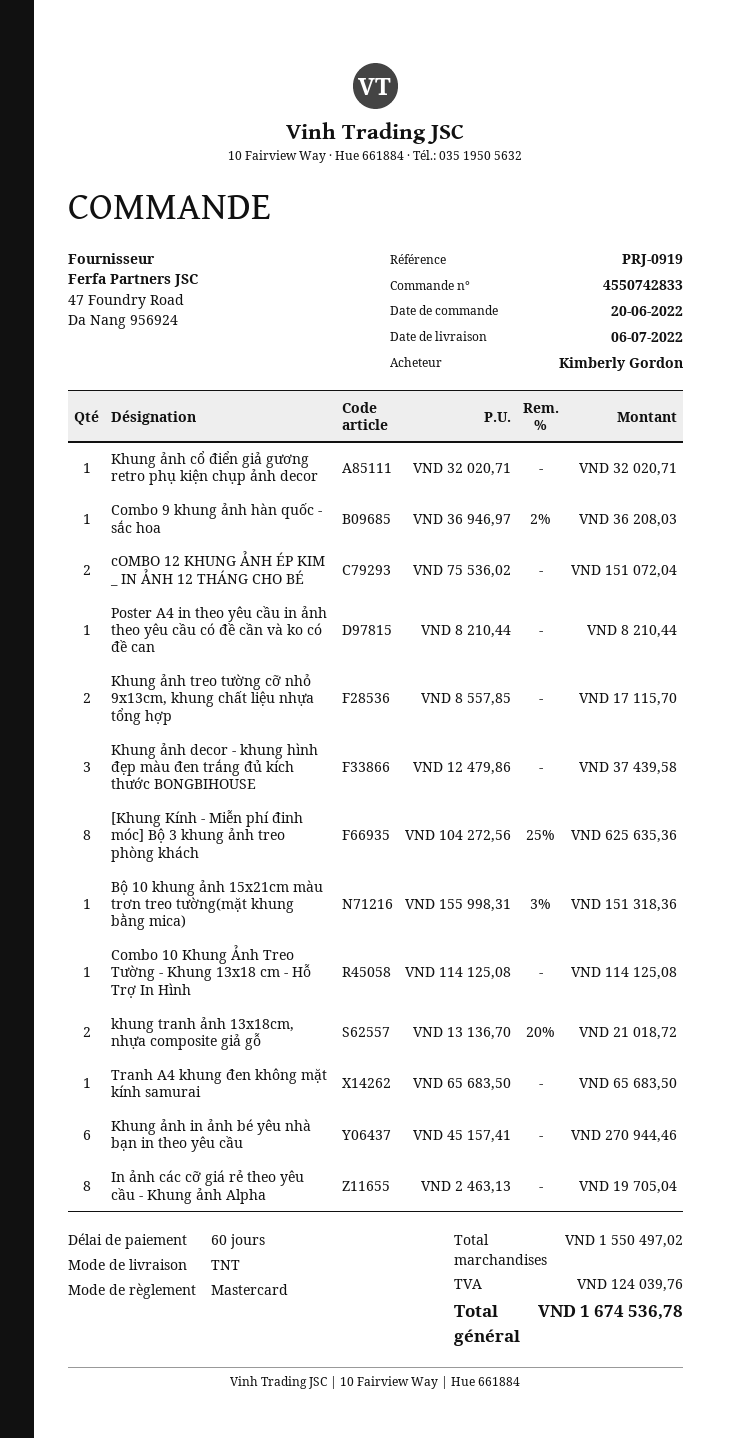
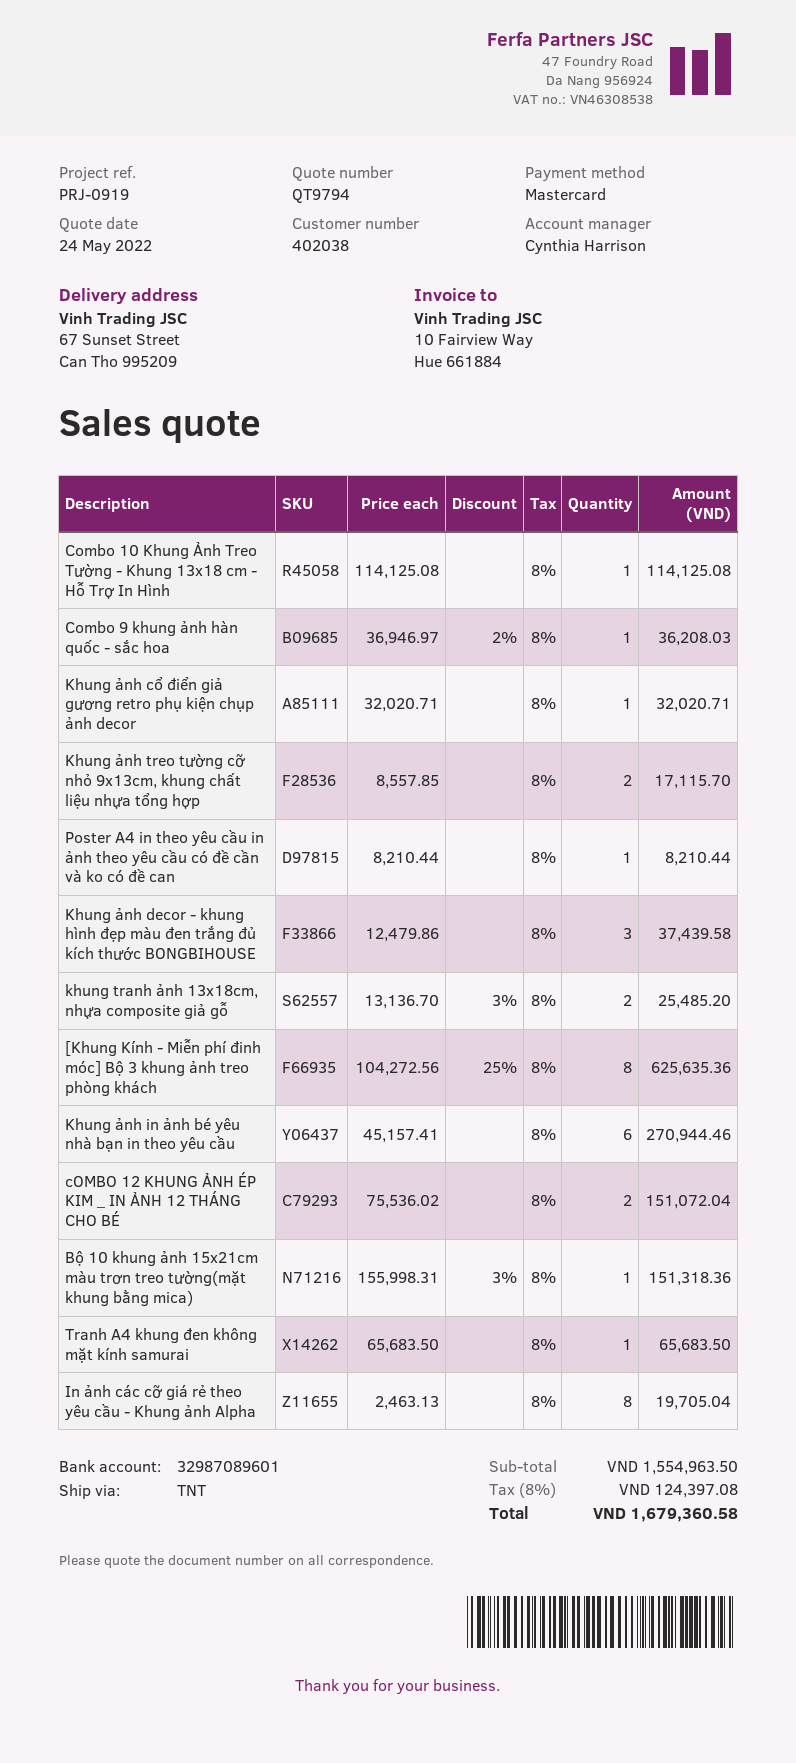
khung tranh ảnh 13x18cm, nhựa composite giả gỗ: 2 x 13136.70 - 20% = 21018.72 -> 2 x 13136.70 - 3% = 25485.20
subtotal: 1550497.02 -> 1554963.50
tax: 124039.76 -> 124397.08
total: 1674536.78 -> 1679360.58

